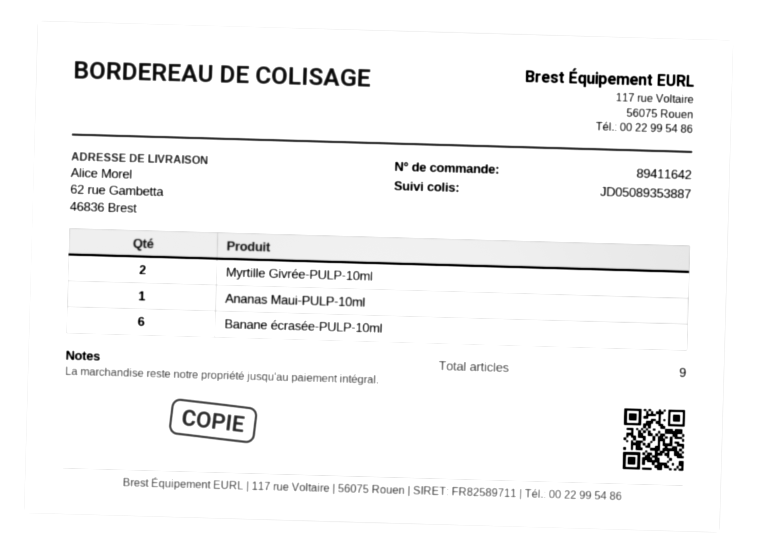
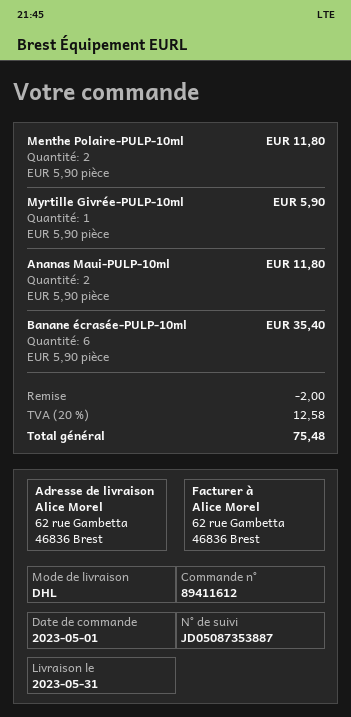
order number: 89411642 -> 89411612
tracking number: JD05089353887 -> JD05087353887
Myrtille Givrée-PULP-10ml: 2 -> 1
Ananas Maui-PULP-10ml: 1 -> 2
Menthe Polaire-PULP-10ml: none -> 2

